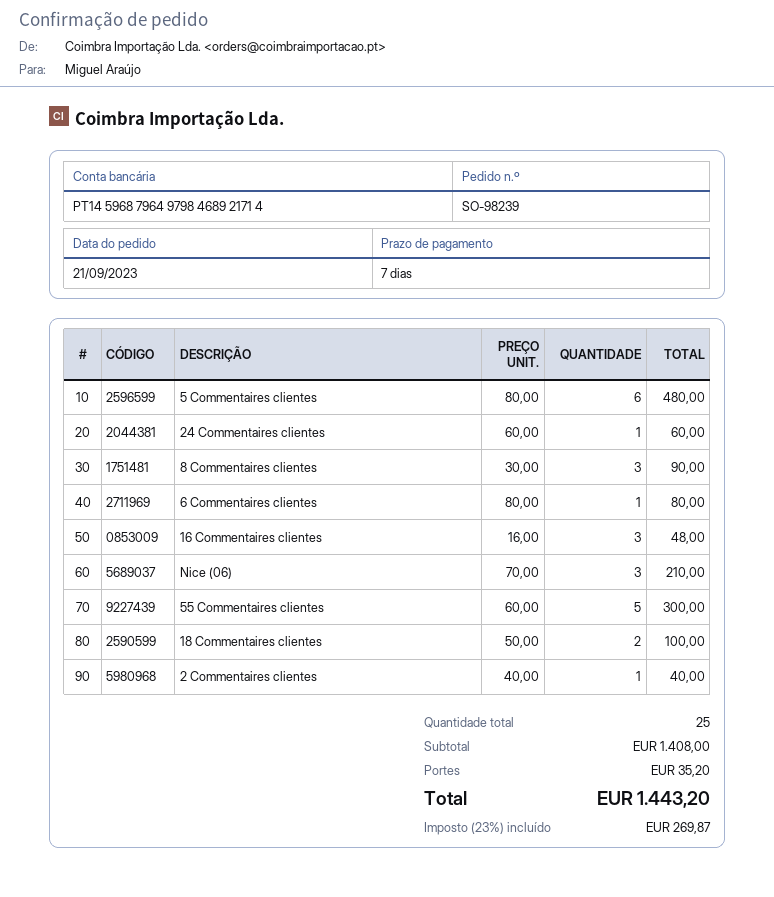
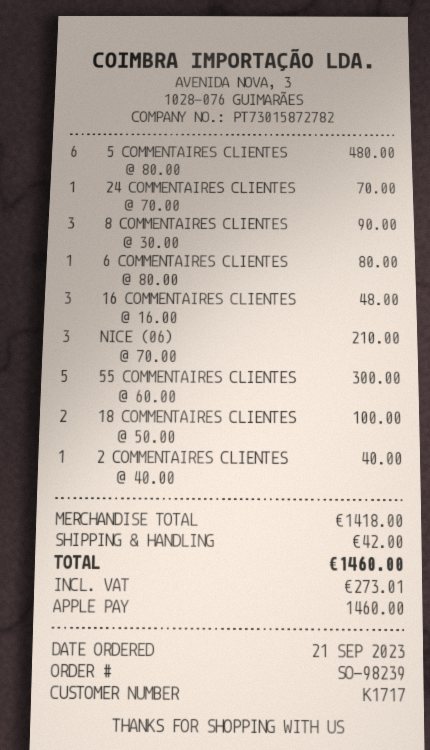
24 Commentaires clientes: 1 x 60.00 = 60.00 -> 1 x 70.00 = 70.00
subtotal: 1408.00 -> 1418.00
shipping: 35.20 -> 42.00
tax: 269.87 -> 273.01
total: 1443.20 -> 1460.00

